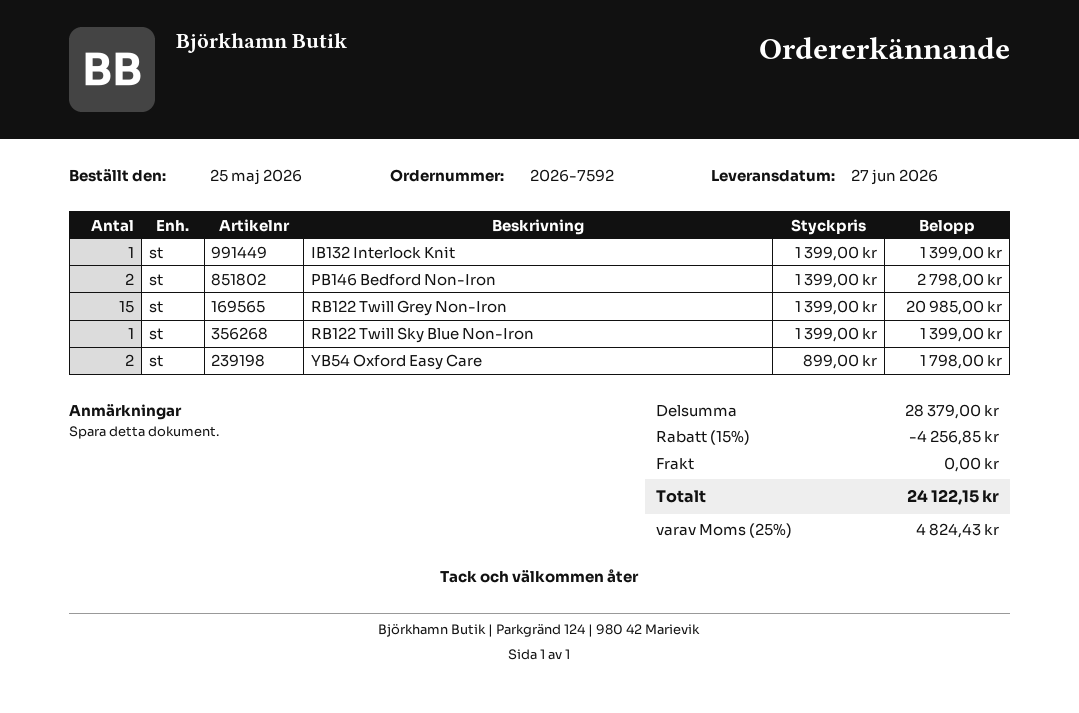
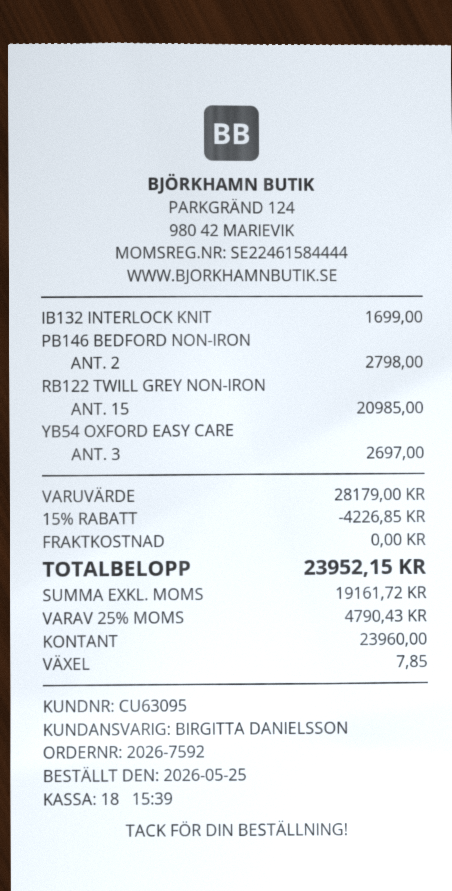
IB132 Interlock Knit: 1 for 1399.00 -> 1 for 1699.00
RB122 Twill Sky Blue Non-Iron: 1 for 1399.00 -> none
YB54 Oxford Easy Care: 2 for 1798.00 -> 3 for 2697.00
subtotal: 28379.00 -> 28179.00
discount: 15% = 4256.85 -> 15% = 4226.85
tax: 25% = 4824.43 -> 25% = 4790.43
total: 24122.15 -> 23952.15

